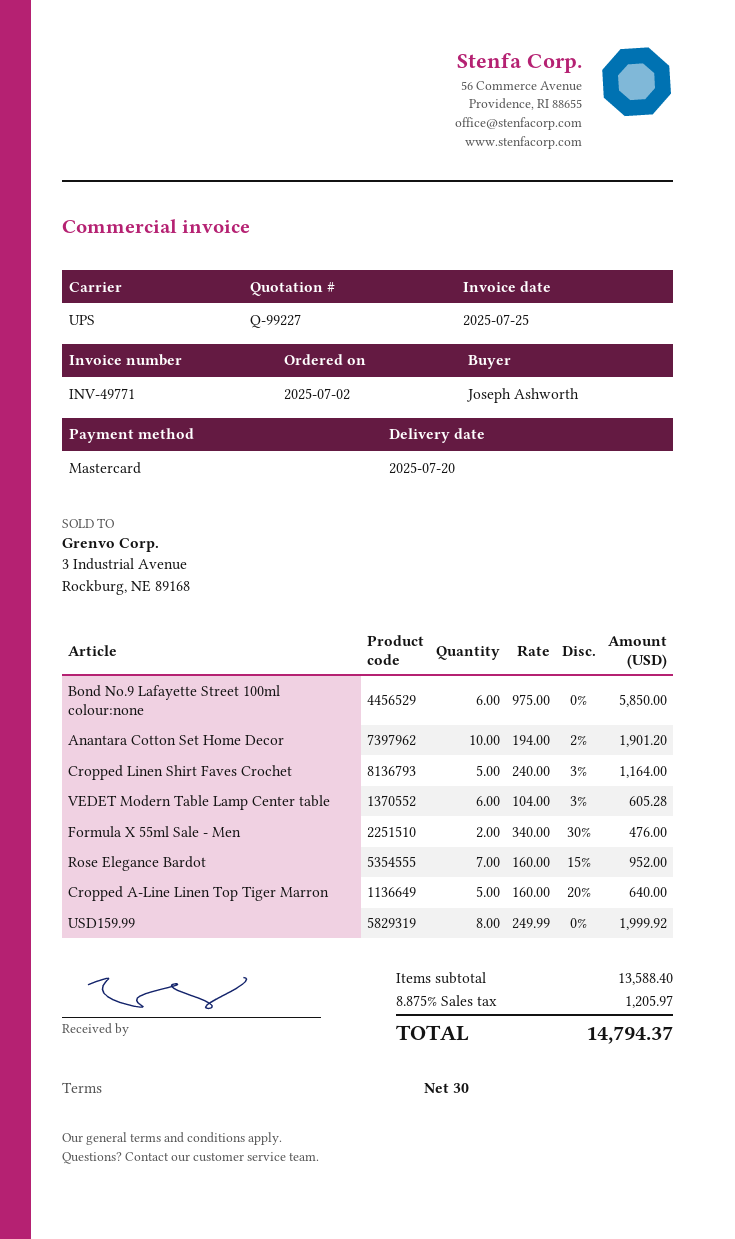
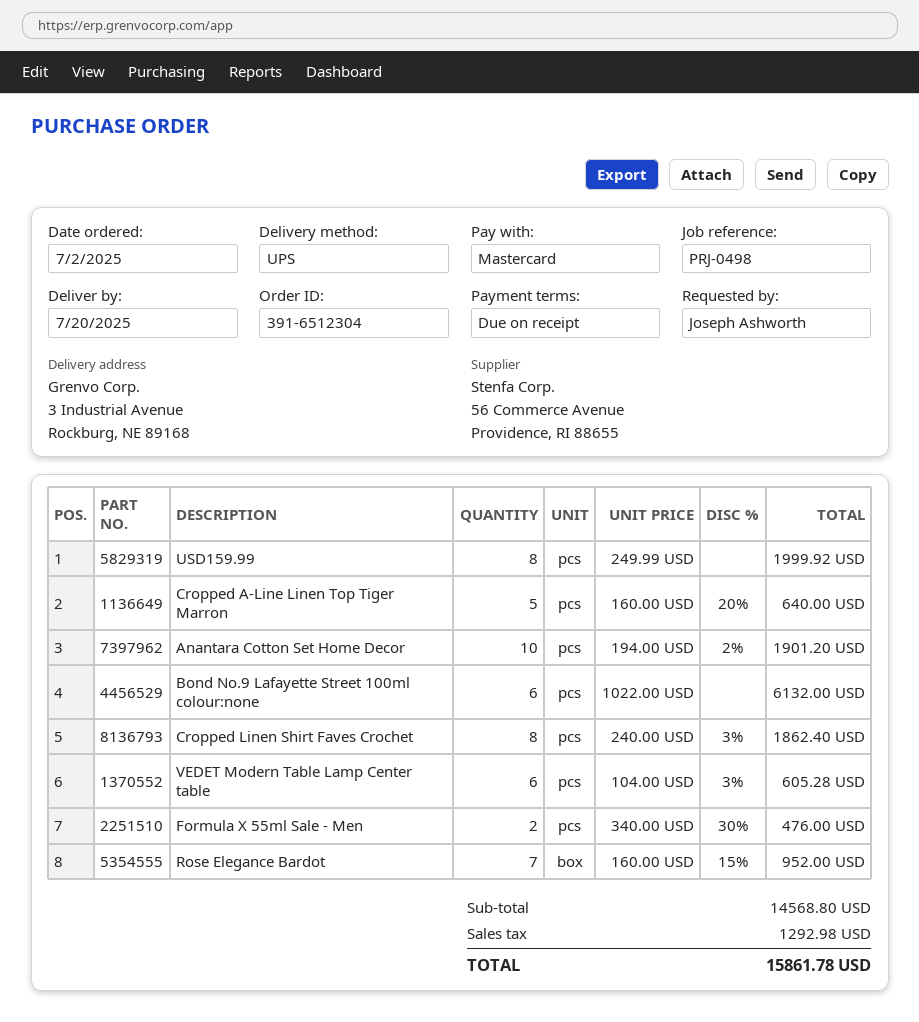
payment terms: 30 days -> on receipt
Bond No.9 Lafayette Street 100ml colour:none: 6 x 975.00 = 5850.00 -> 6 x 1022.00 = 6132.00
Cropped Linen Shirt Faves Crochet: 5 x 240.00 - 3% = 1164.00 -> 8 x 240.00 - 3% = 1862.40
subtotal: 13588.40 -> 14568.80
tax: 1205.97 -> 1292.98
total: 14794.37 -> 15861.78

